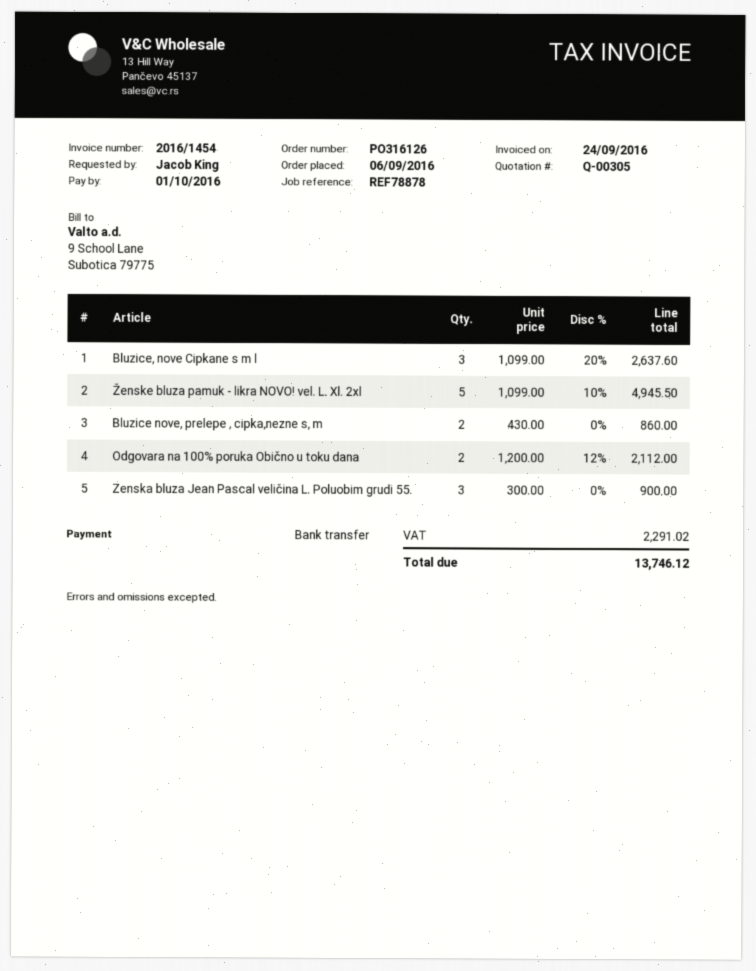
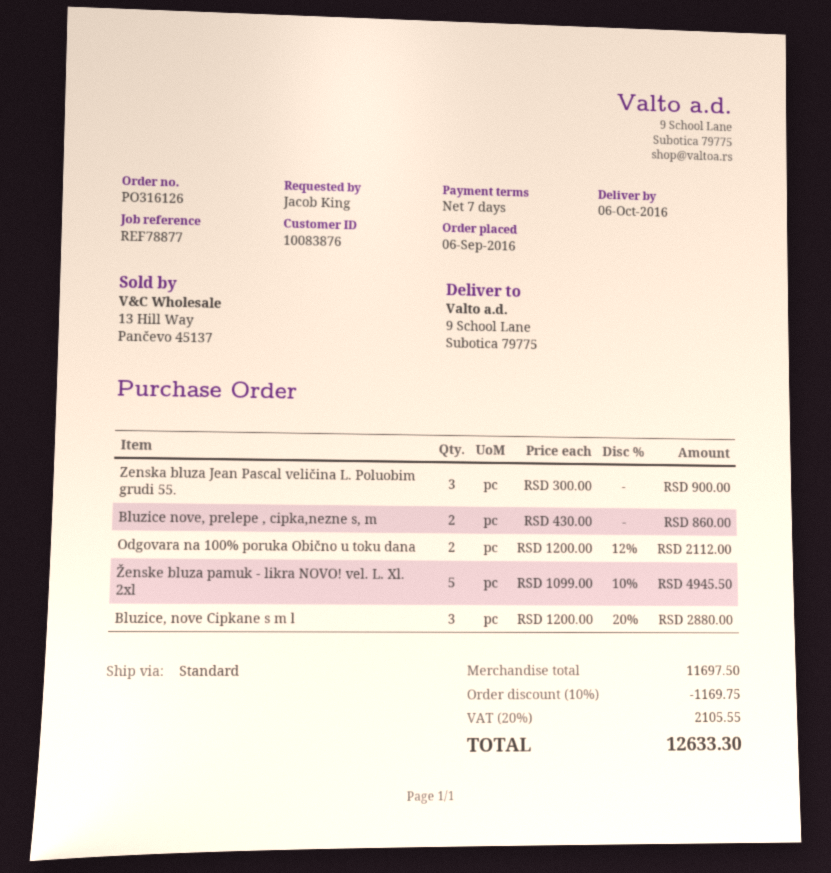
reference: REF78878 -> REF78877
Bluzice, nove Cipkane s m l: 3 x 1099.00 - 20% = 2637.60 -> 3 x 1200.00 - 20% = 2880.00
discount: none -> 10% = 1169.75
tax: 2291.02 -> 2105.55
total: 13746.12 -> 12633.30

